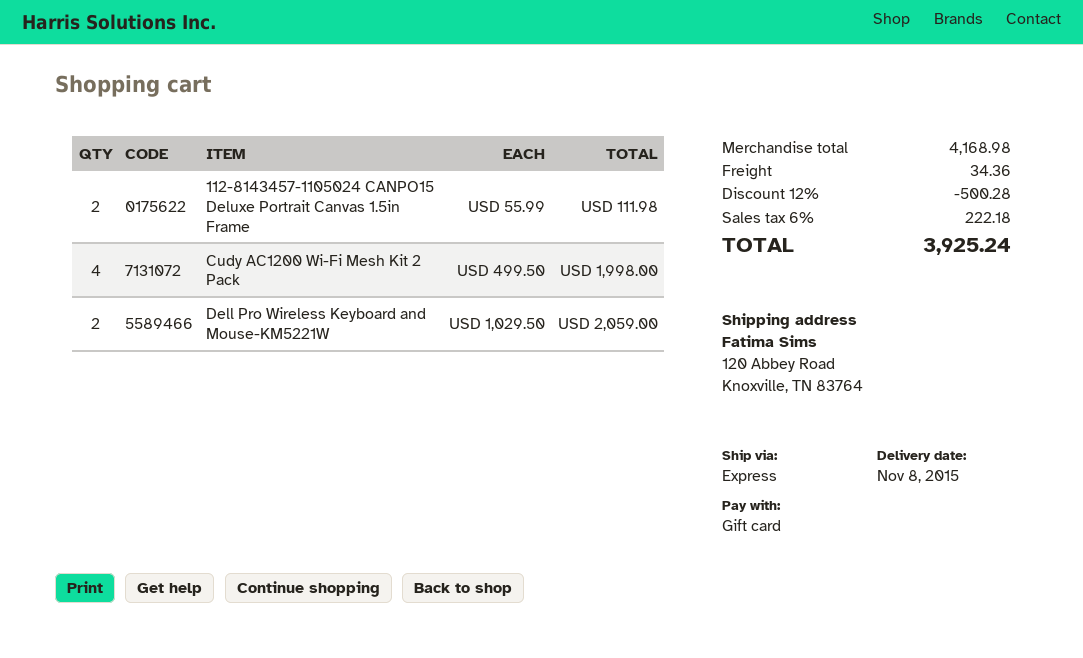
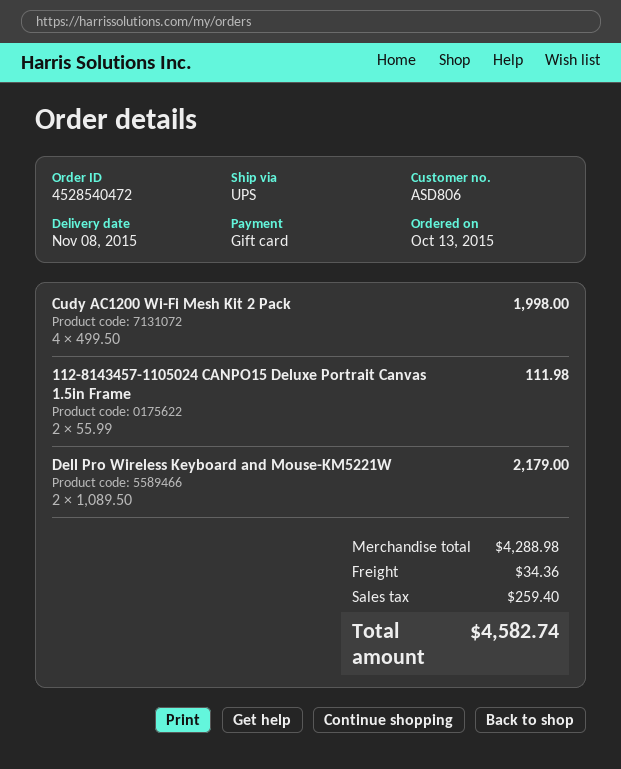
shipping method: express -> UPS
Dell Pro Wireless Keyboard and Mouse-KM5221W: 2 x 1029.50 = 2059.00 -> 2 x 1089.50 = 2179.00
subtotal: 4168.98 -> 4288.98
discount: 12% = 500.28 -> none
tax: 222.18 -> 259.40
total: 3925.24 -> 4582.74

